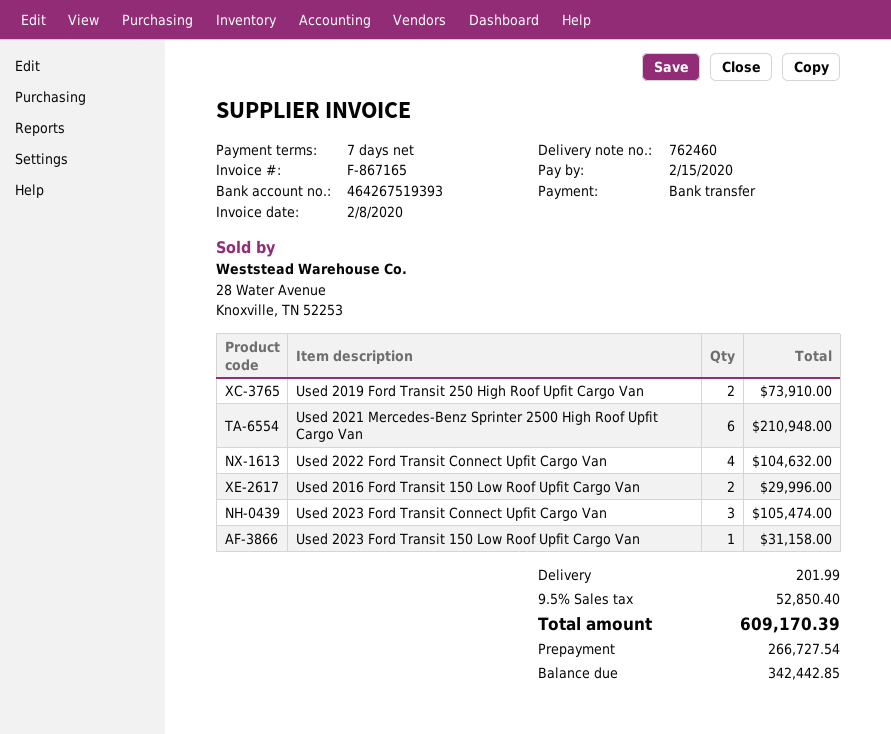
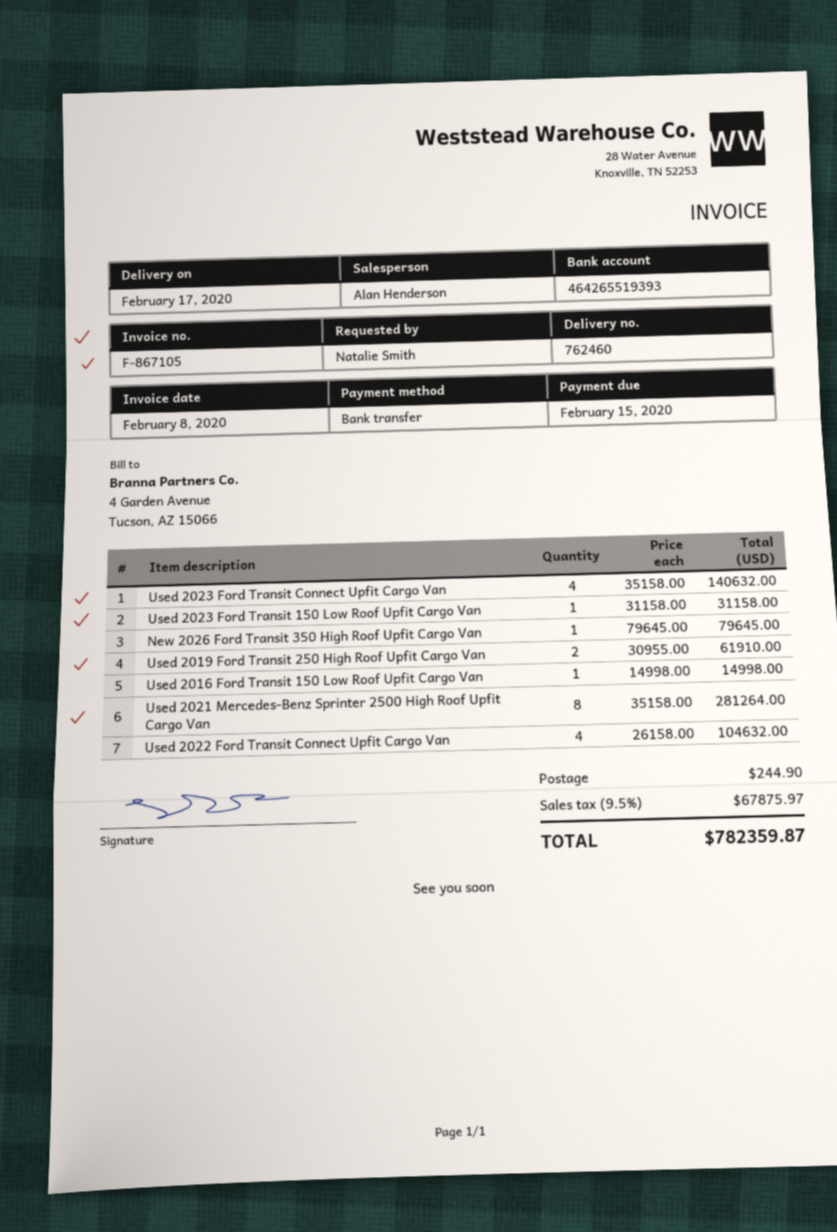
invoice number: F-867165 -> F-867105
bank account: 464267519393 -> 464265519393
Used 2019 Ford Transit 250 High Roof Upfit Cargo Van: 2 for 73910.00 -> 2 for 61910.00
Used 2021 Mercedes-Benz Sprinter 2500 High Roof Upfit Cargo Van: 6 for 210948.00 -> 8 for 281264.00
Used 2016 Ford Transit 150 Low Roof Upfit Cargo Van: 2 for 29996.00 -> 1 for 14998.00
Used 2023 Ford Transit Connect Upfit Cargo Van: 3 for 105474.00 -> 4 for 140632.00
New 2026 Ford Transit 350 High Roof Upfit Cargo Van: none -> 1 for 79645.00
shipping: 201.99 -> 244.90
tax: 9.5% = 52850.40 -> 9.5% = 67875.97
total: 609170.39 -> 782359.87

